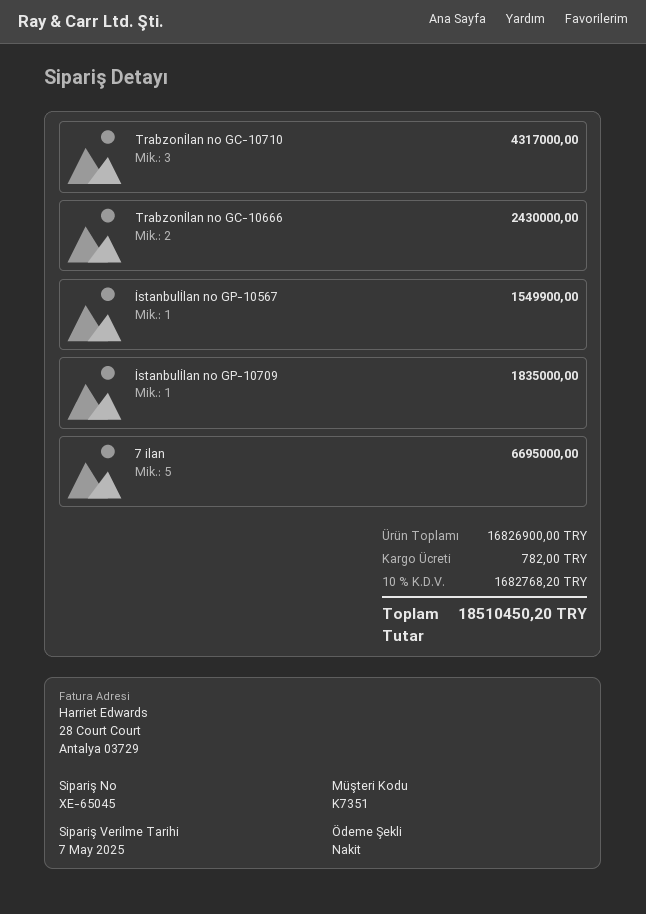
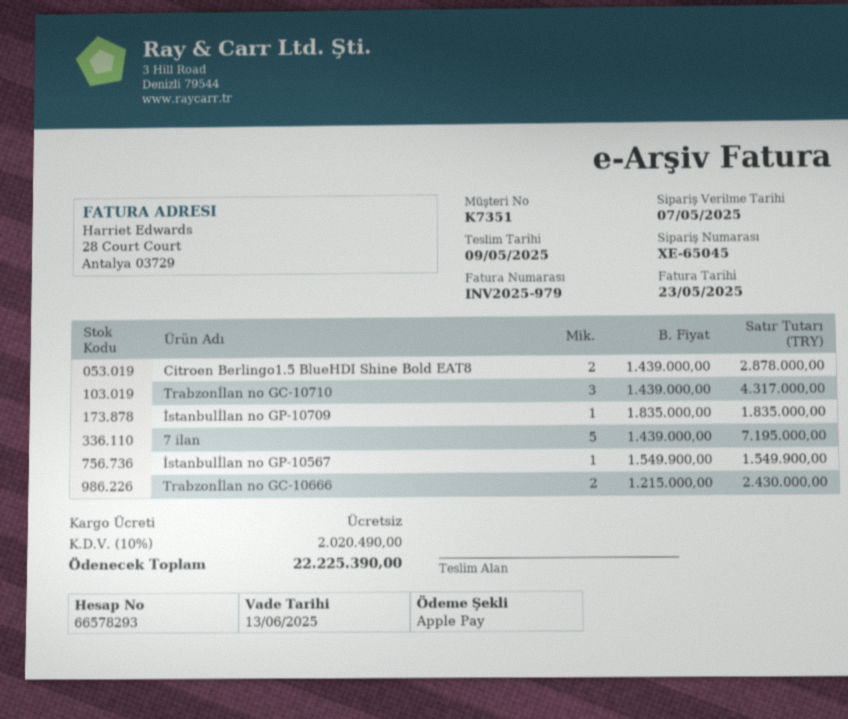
payment method: cash -> Apple Pay
7 ilan: 5 for 6695000.00 -> 5 for 7195000.00
Citroen Berlingo1.5 BlueHDI Shine Bold EAT8: none -> 2 for 2878000.00
shipping: 782.00 -> 0.00
tax: 10% = 1682768.20 -> 10% = 2020490.00
total: 18510450.20 -> 22225390.00

